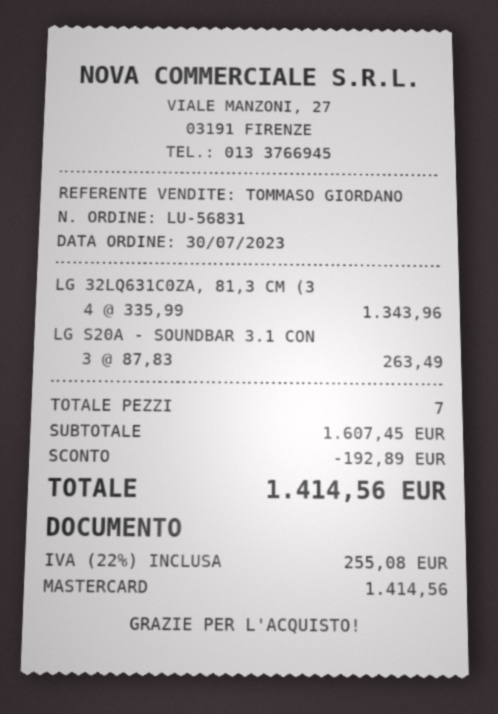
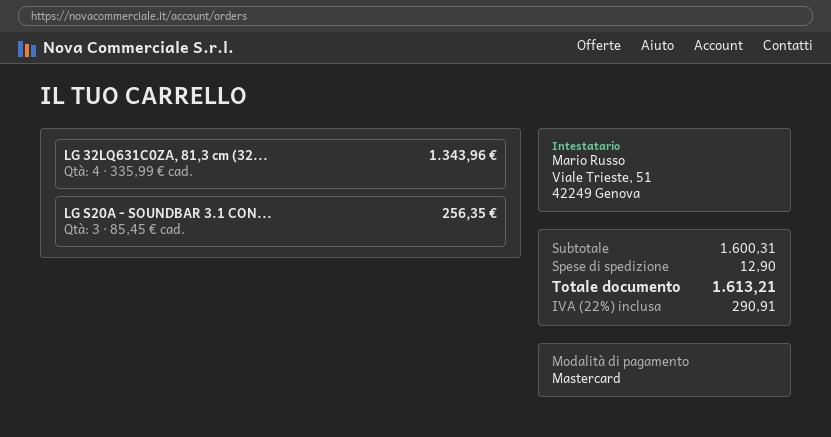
LG S20A - SOUNDBAR 3.1 CON: 3 x 87.83 = 263.49 -> 3 x 85.45 = 256.35
subtotal: 1607.45 -> 1600.31
discount: 192.89 -> none
shipping: none -> 12.90
tax: 22% = 255.08 -> 22% = 290.91
total: 1414.56 -> 1613.21

